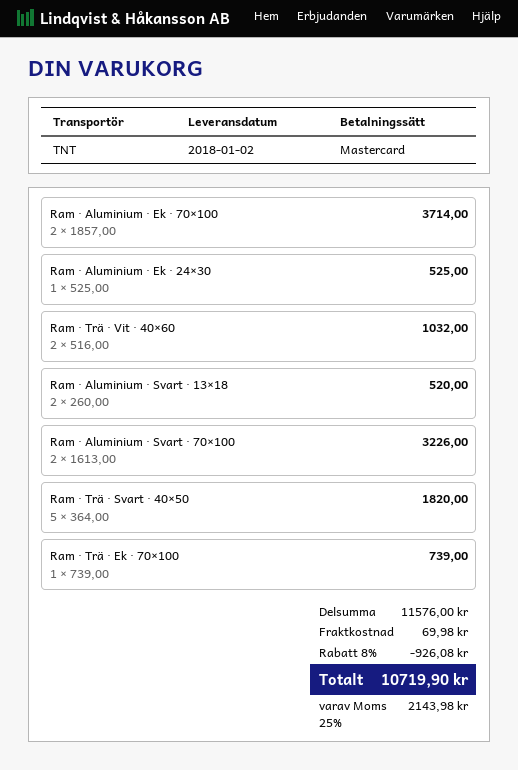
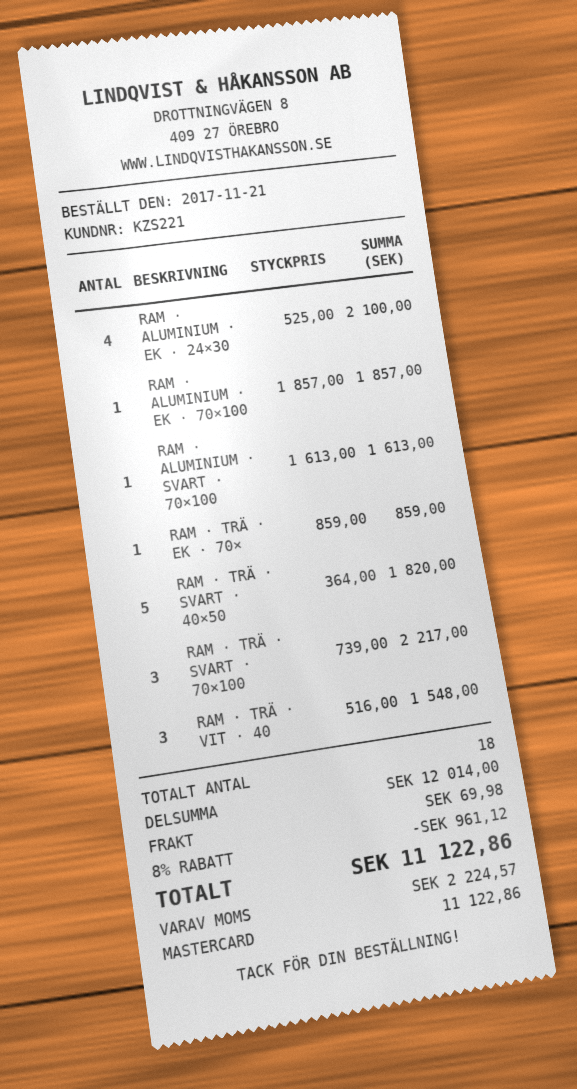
Ram · Aluminium · Ek · 70×100: 2 x 1857.00 = 3714.00 -> 1 x 1857.00 = 1857.00
Ram · Aluminium · Ek · 24×30: 1 x 525.00 = 525.00 -> 4 x 525.00 = 2100.00
Ram · Trä · Vit · 40×60: 2 x 516.00 = 1032.00 -> 3 x 516.00 = 1548.00
Ram · Aluminium · Svart · 13×18: 2 x 260.00 = 520.00 -> none
Ram · Aluminium · Svart · 70×100: 2 x 1613.00 = 3226.00 -> 1 x 1613.00 = 1613.00
Ram · Trä · Ek · 70×100: 1 x 739.00 = 739.00 -> 1 x 859.00 = 859.00
RAM · TRÄ · SVART · 70×100: none -> 3 x 739.00 = 2217.00
subtotal: 11576.00 -> 12014.00
discount: 8% = 926.08 -> 8% = 961.12
tax: 2143.98 -> 2224.57
total: 10719.90 -> 11122.86

